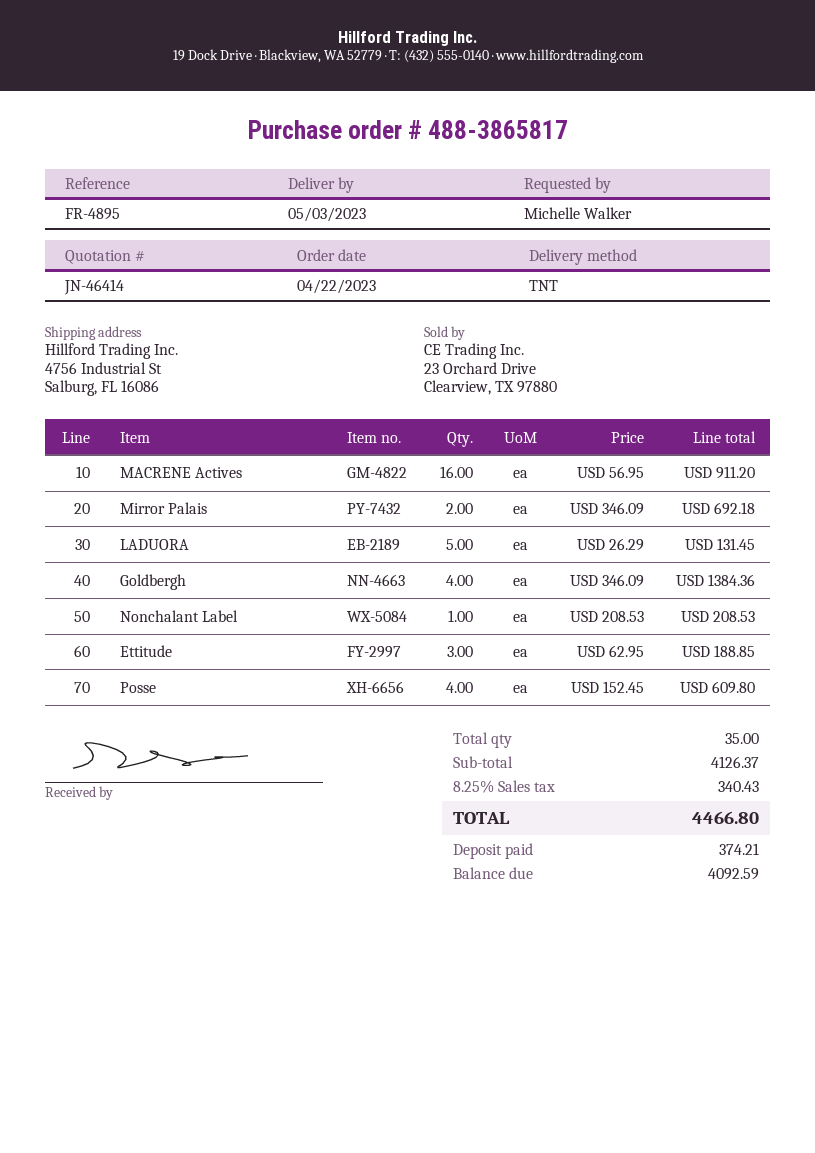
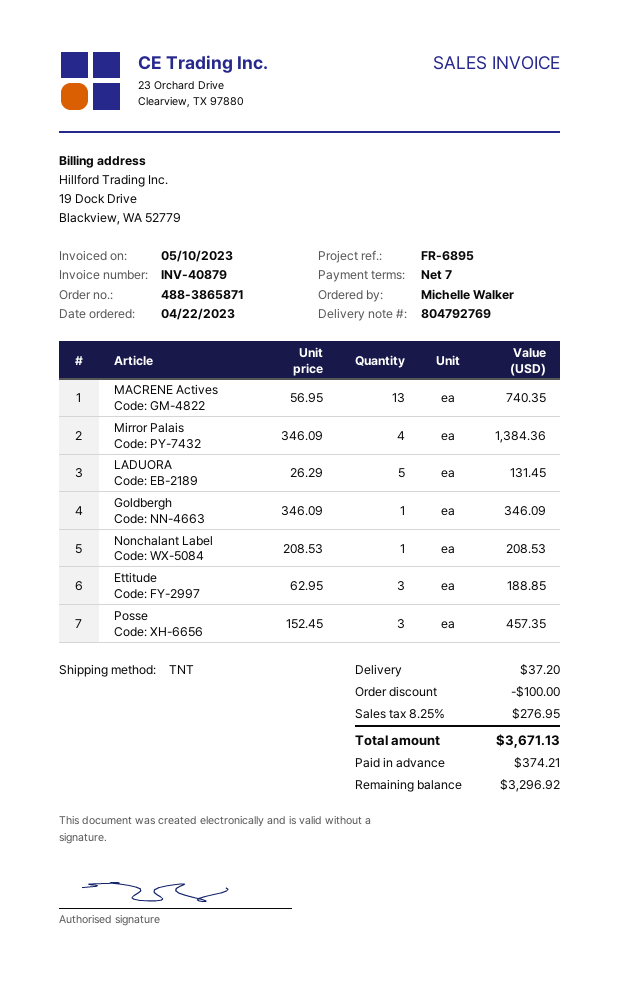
order number: 488-3865817 -> 488-3865871
reference: FR-4895 -> FR-6895
MACRENE Actives: 16 x 56.95 = 911.20 -> 13 x 56.95 = 740.35
Mirror Palais: 2 x 346.09 = 692.18 -> 4 x 346.09 = 1384.36
Goldbergh: 4 x 346.09 = 1384.36 -> 1 x 346.09 = 346.09
Posse: 4 x 152.45 = 609.80 -> 3 x 152.45 = 457.35
discount: none -> 100.00
shipping: none -> 37.20
tax: 8.25% = 340.43 -> 8.25% = 276.95
total: 4466.80 -> 3671.13
balance: 4092.59 -> 3296.92

